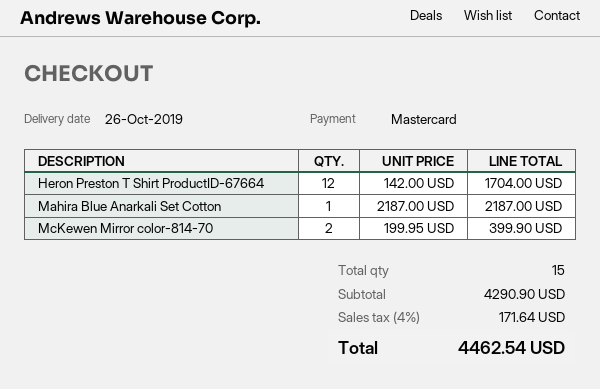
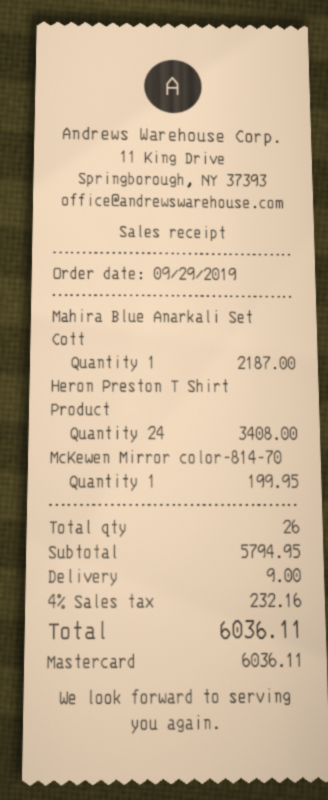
Heron Preston T Shirt ProductID-67664: 12 for 1704.00 -> 24 for 3408.00
McKewen Mirror color-814-70: 2 for 399.90 -> 1 for 199.95
total quantity: 15 -> 26
subtotal: 4290.90 -> 5794.95
shipping: none -> 9.00
tax: 4% = 171.64 -> 4% = 232.16
total: 4462.54 -> 6036.11

